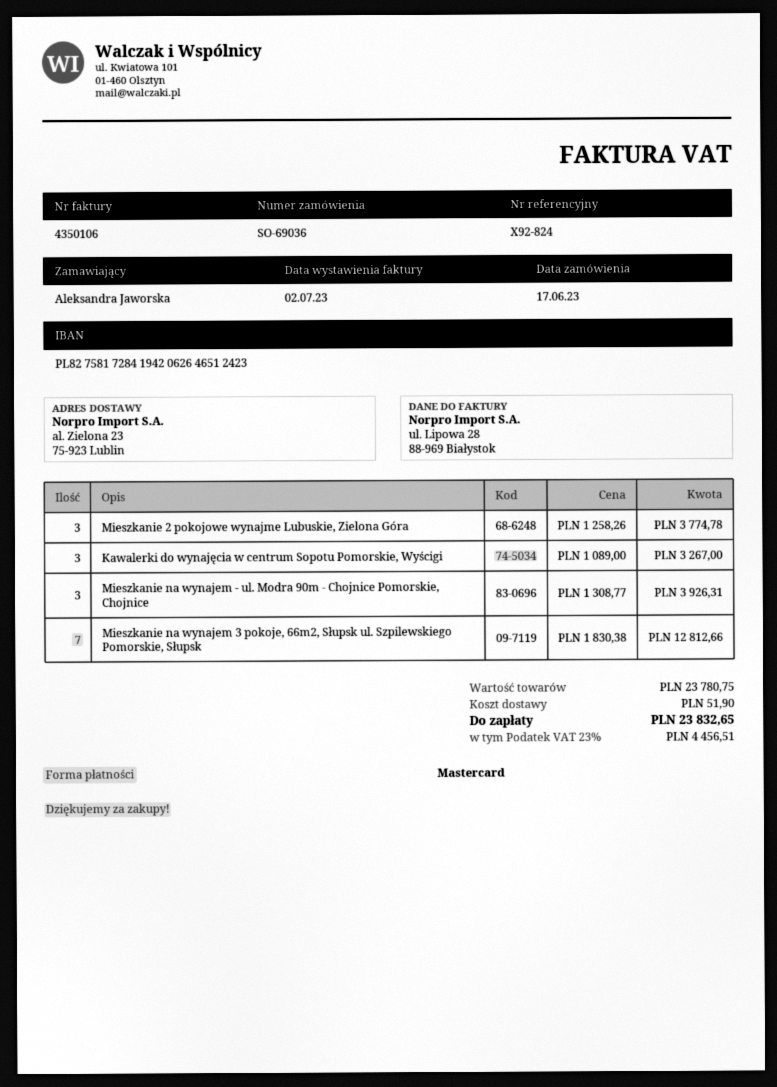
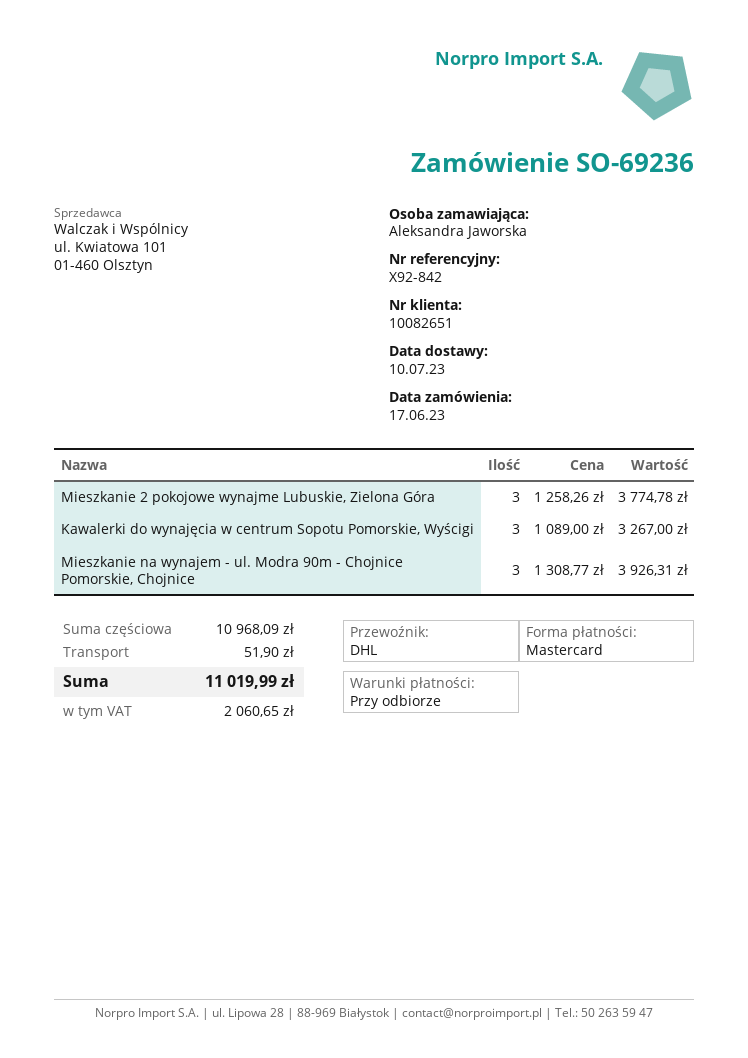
order number: SO-69036 -> SO-69236
reference: X92-824 -> X92-842
Mieszkanie na wynajem 3 pokoje, 66m2, Słupsk ul. Szpilewskiego Pomorskie, Słupsk: 7 x 1830.38 = 12812.66 -> none
subtotal: 23780.75 -> 10968.09
tax: 4456.51 -> 2060.65
total: 23832.65 -> 11019.99

